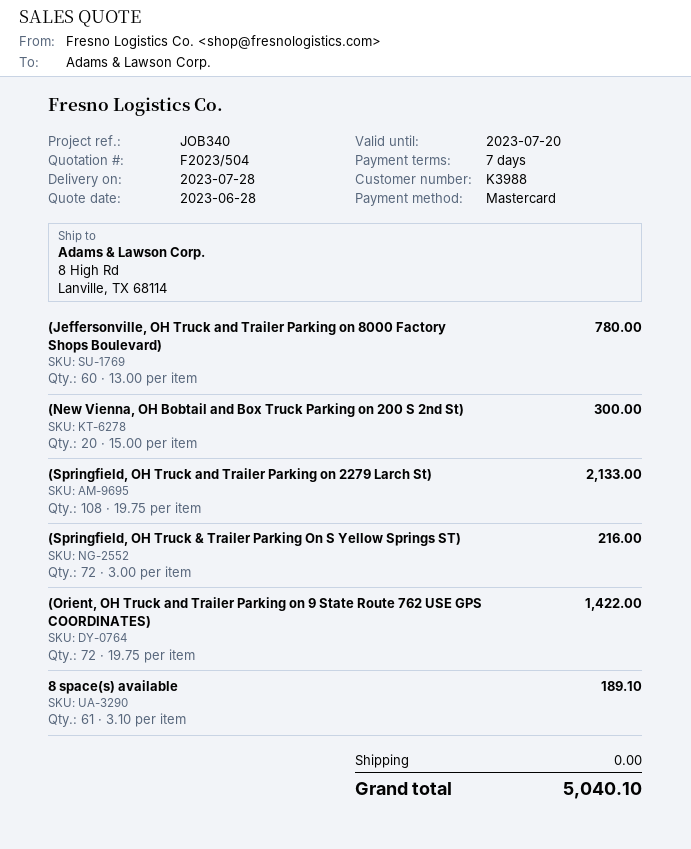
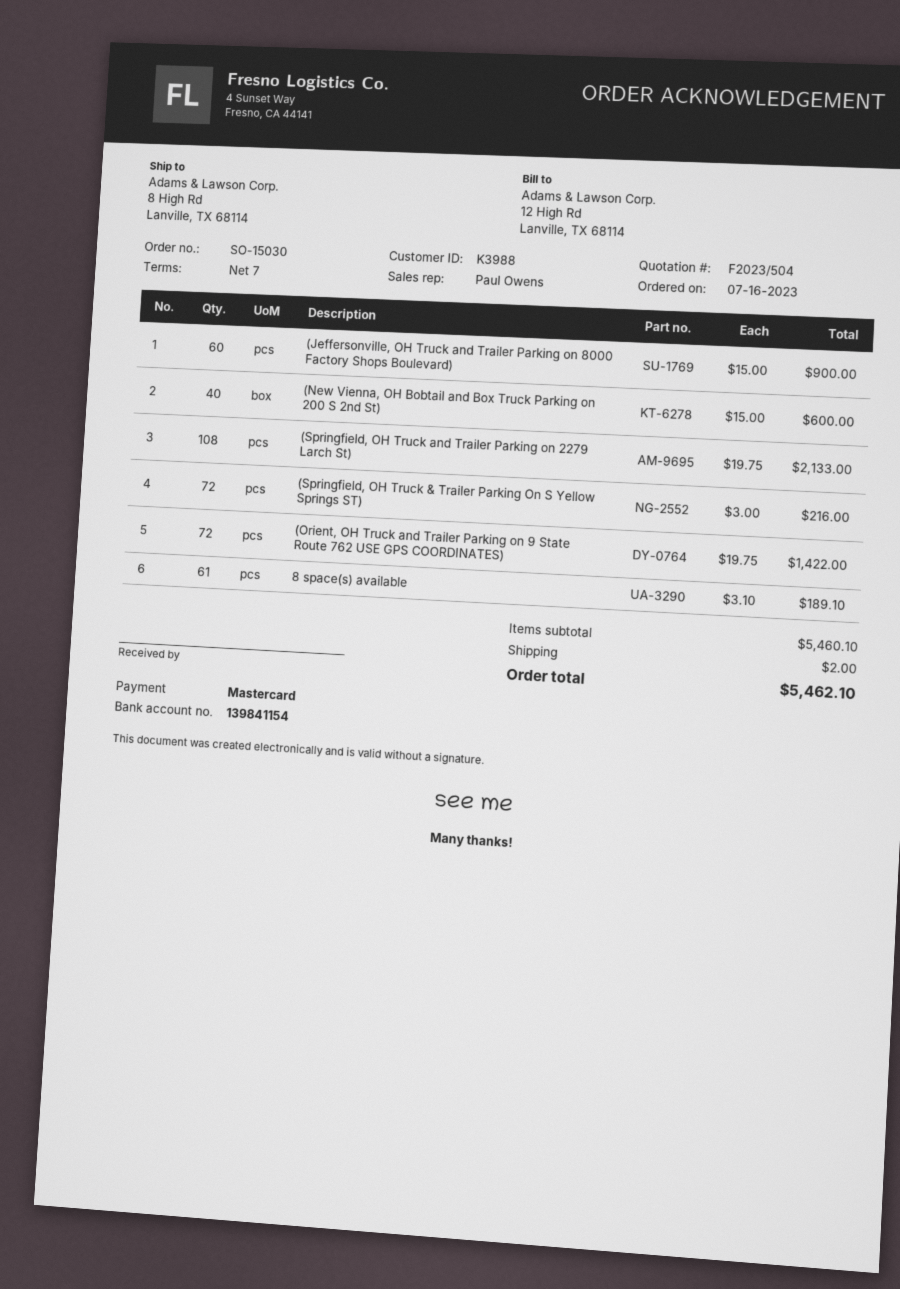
(Jeffersonville, OH Truck and Trailer Parking on 8000 Factory Shops Boulevard): 60 x 13.00 = 780.00 -> 60 x 15.00 = 900.00
(New Vienna, OH Bobtail and Box Truck Parking on 200 S 2nd St): 20 x 15.00 = 300.00 -> 40 x 15.00 = 600.00
shipping: 0.00 -> 2.00
total: 5040.10 -> 5462.10

